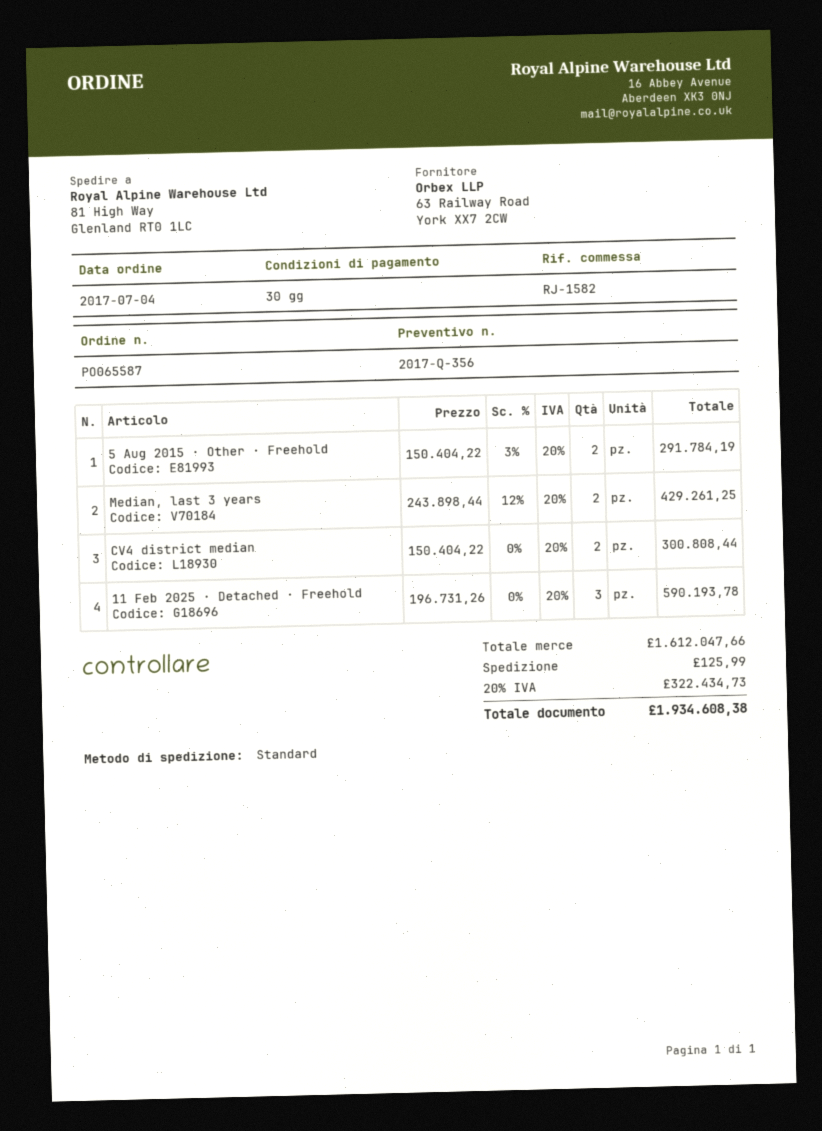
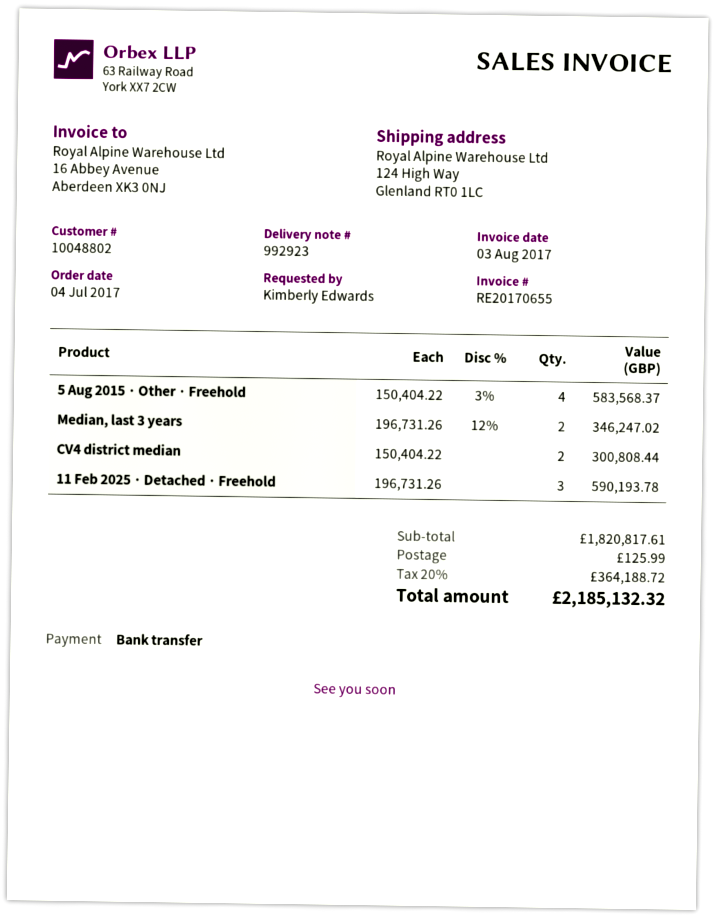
ship to: 81 High Way, Glenland RT0 1LC -> 124 High Way, Glenland RT0 1LC
5 Aug 2015 · Other · Freehold: 2 x 150404.22 - 3% = 291784.19 -> 4 x 150404.22 - 3% = 583568.37
Median, last 3 years: 2 x 243898.44 - 12% = 429261.25 -> 2 x 196731.26 - 12% = 346247.02
subtotal: 1612047.66 -> 1820817.61
tax: 20% = 322434.73 -> 20% = 364188.72
total: 1934608.38 -> 2185132.32

